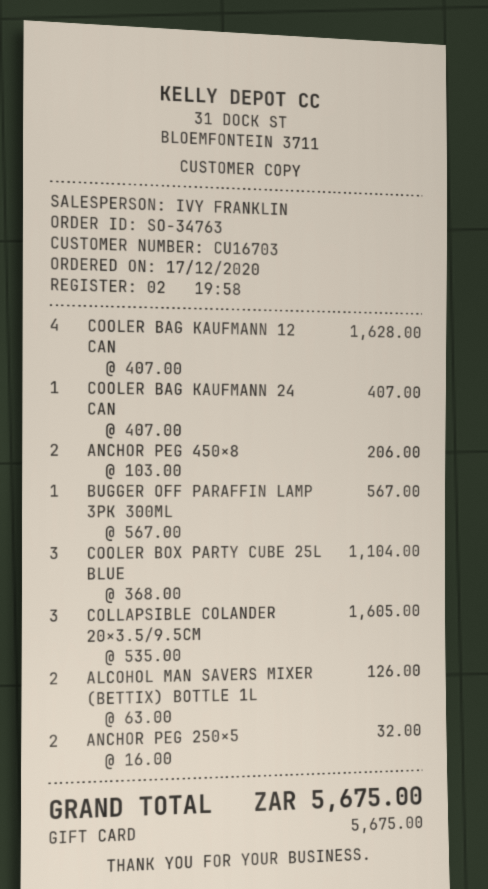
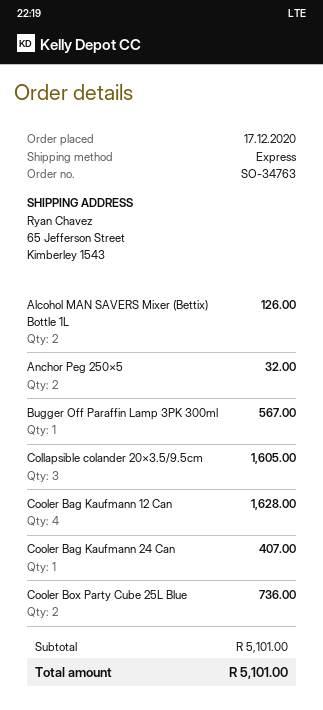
ANCHOR PEG 450×8: 2 for 206.00 -> none
COOLER BOX PARTY CUBE 25L BLUE: 3 for 1104.00 -> 2 for 736.00
total: 5675.00 -> 5101.00

